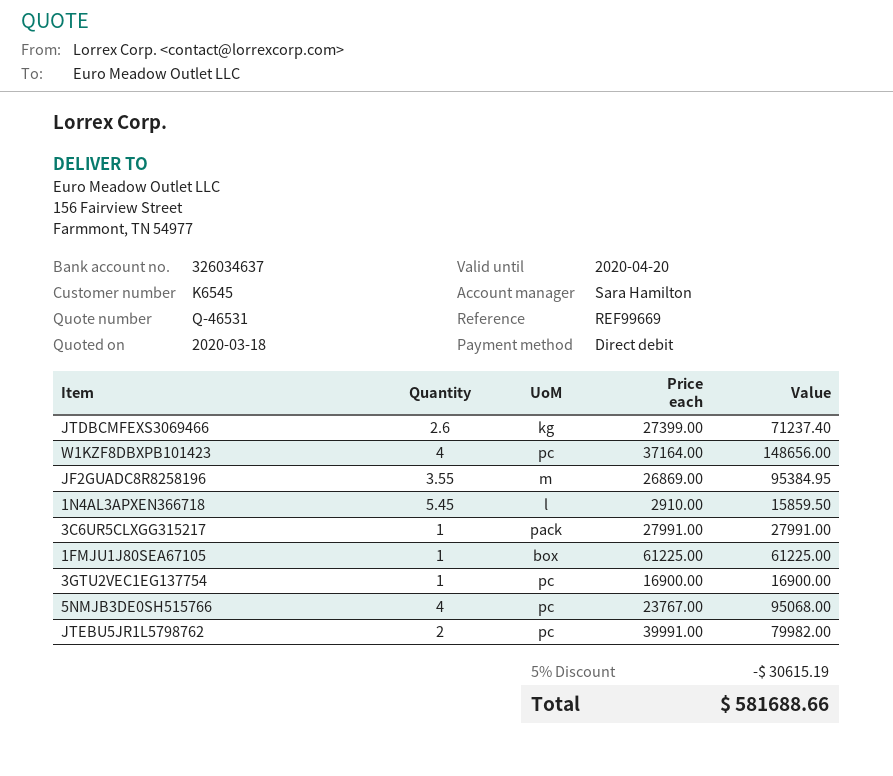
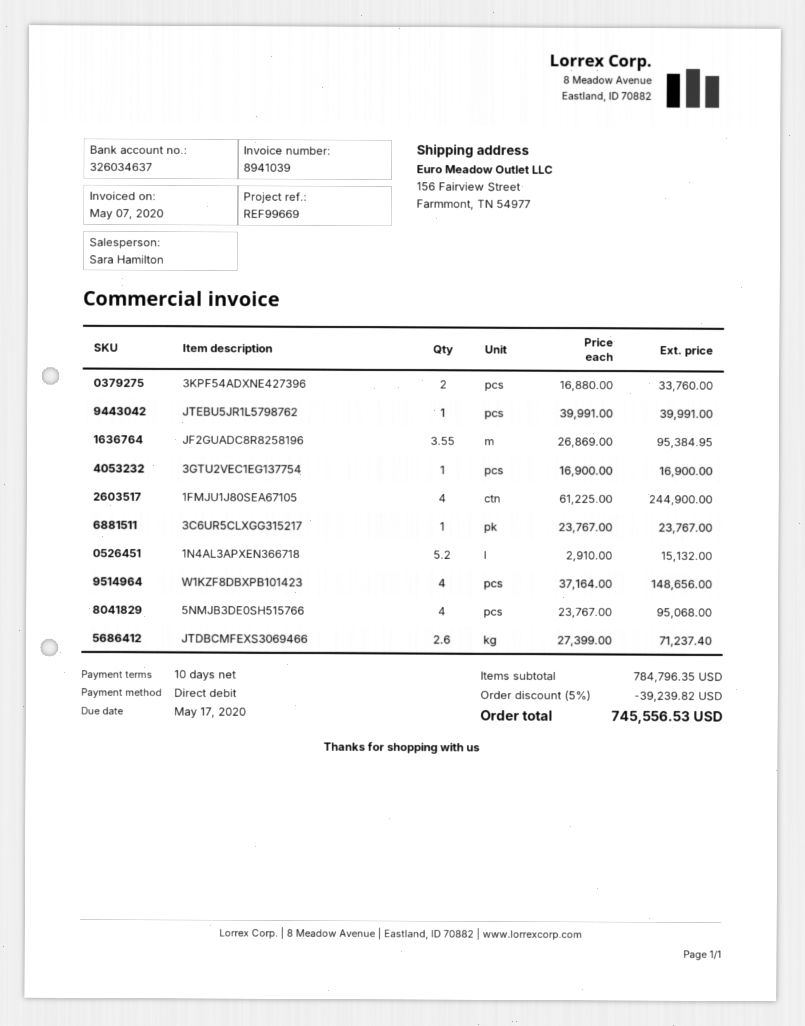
1N4AL3APXEN366718: 5.45 x 2910.00 = 15859.50 -> 5.2 x 2910.00 = 15132.00
3C6UR5CLXGG315217: 1 x 27991.00 = 27991.00 -> 1 x 23767.00 = 23767.00
1FMJU1J80SEA67105: 1 x 61225.00 = 61225.00 -> 4 x 61225.00 = 244900.00
JTEBU5JR1L5798762: 2 x 39991.00 = 79982.00 -> 1 x 39991.00 = 39991.00
3KPF54ADXNE427396: none -> 2 x 16880.00 = 33760.00
discount: 5% = 30615.19 -> 5% = 39239.82
total: 581688.66 -> 745556.53

